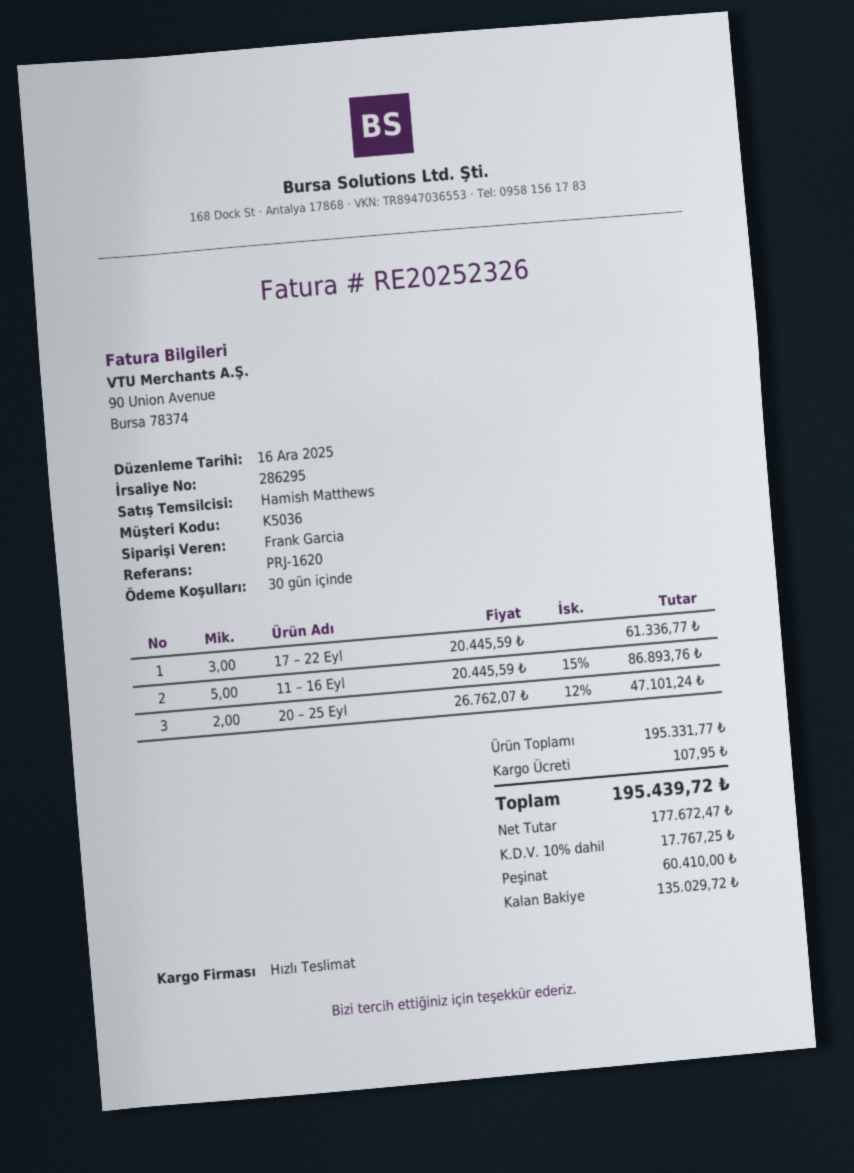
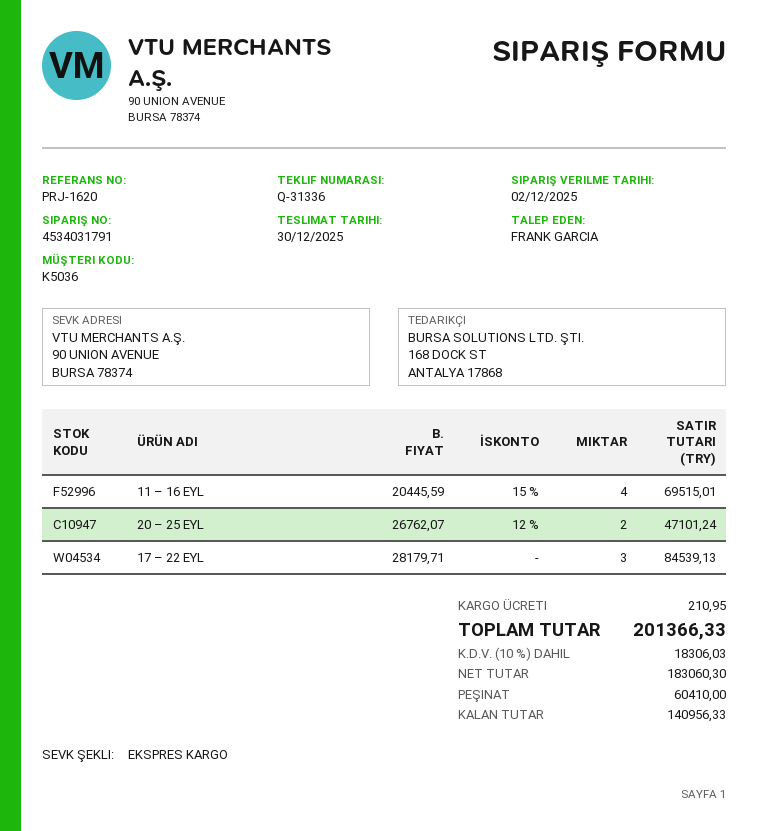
17 – 22 Eyl: 3 x 20445.59 = 61336.77 -> 3 x 28179.71 = 84539.13
11 – 16 Eyl: 5 x 20445.59 - 15% = 86893.76 -> 4 x 20445.59 - 15% = 69515.01
shipping: 107.95 -> 210.95
net: 177672.47 -> 183060.30
tax: 10% = 17767.25 -> 10% = 18306.03
total: 195439.72 -> 201366.33
balance: 135029.72 -> 140956.33

